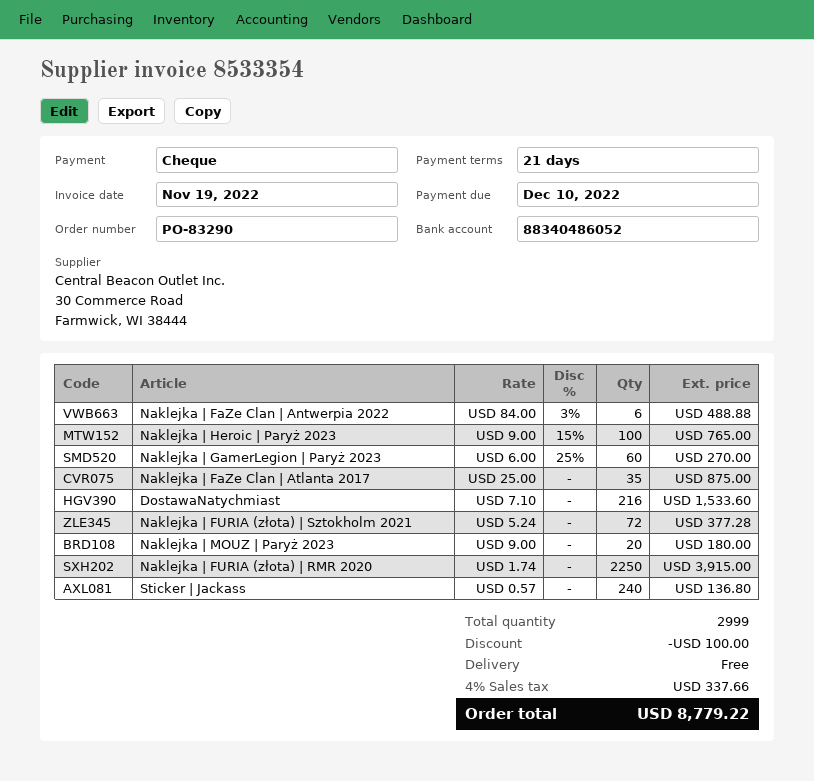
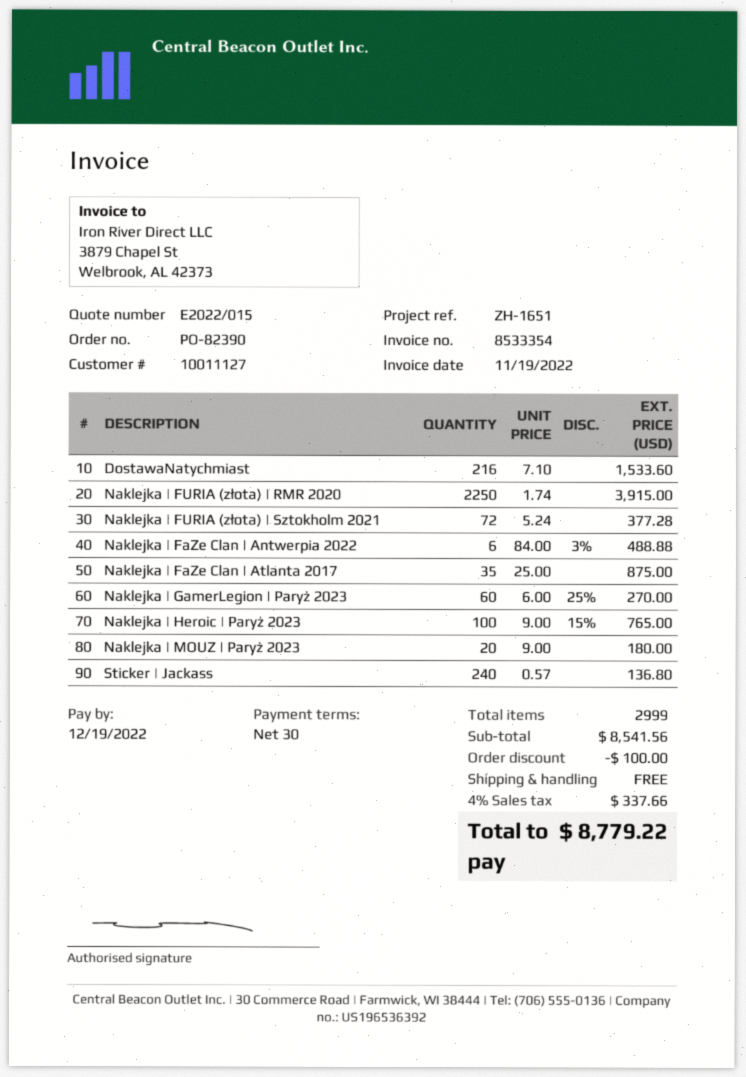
order number: PO-83290 -> PO-82390
payment terms: 21 days -> 30 days
due date: 2022-12-10 -> 2022-12-19

